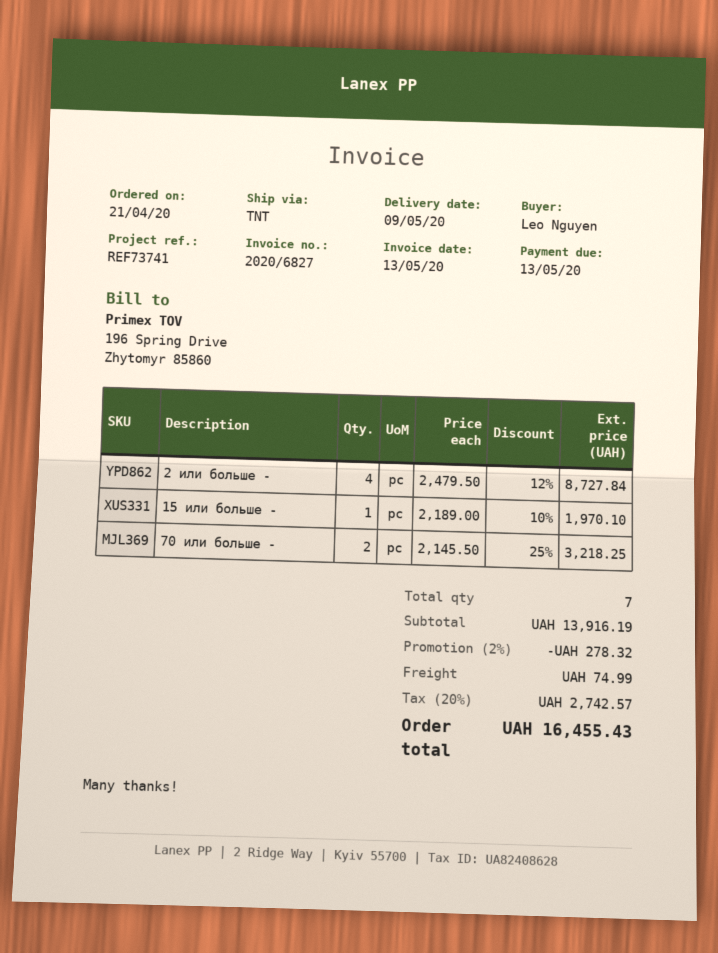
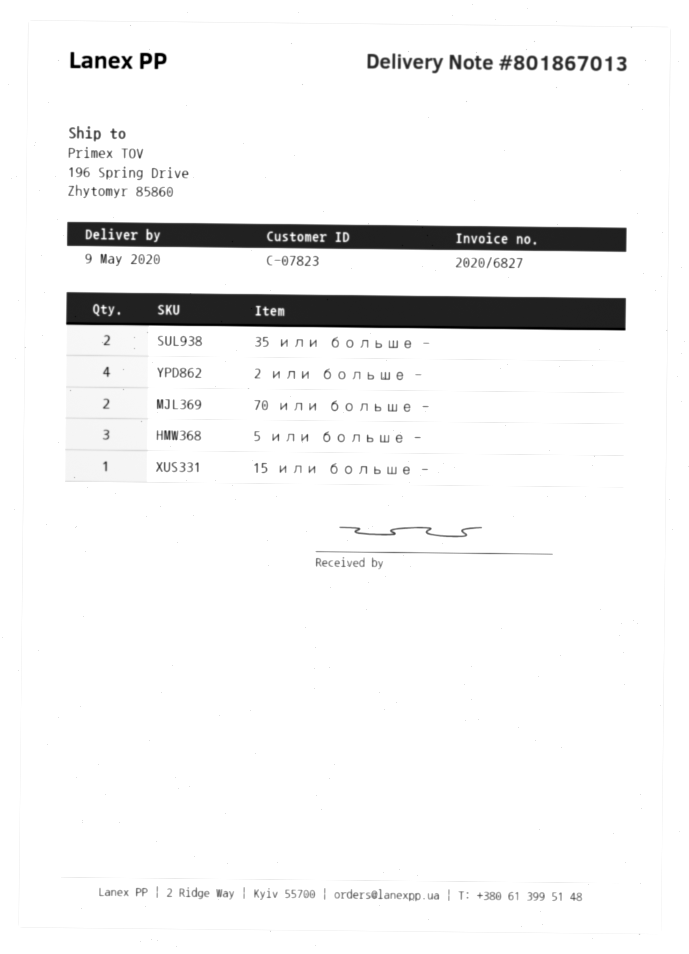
35 или больше -: none -> 2
5 или больше -: none -> 3

